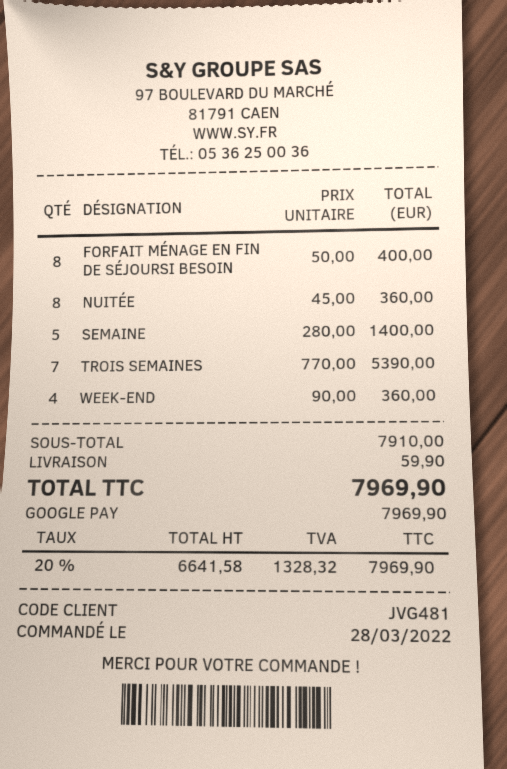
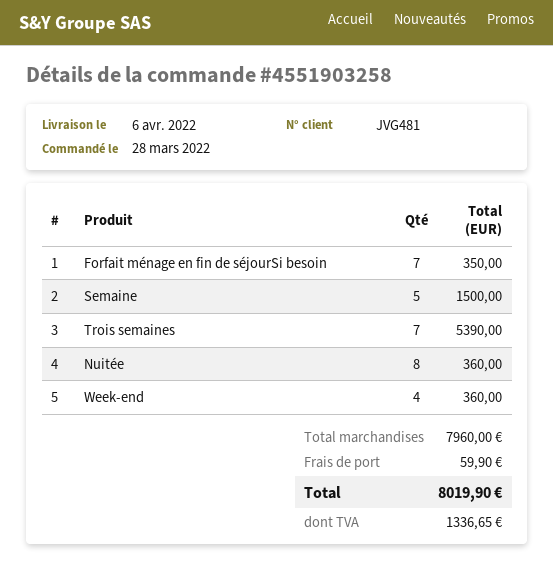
FORFAIT MÉNAGE EN FIN DE SÉJOURSI BESOIN: 8 for 400.00 -> 7 for 350.00
SEMAINE: 5 for 1400.00 -> 5 for 1500.00
subtotal: 7910.00 -> 7960.00
tax: 1328.32 -> 1336.65
total: 7969.90 -> 8019.90

